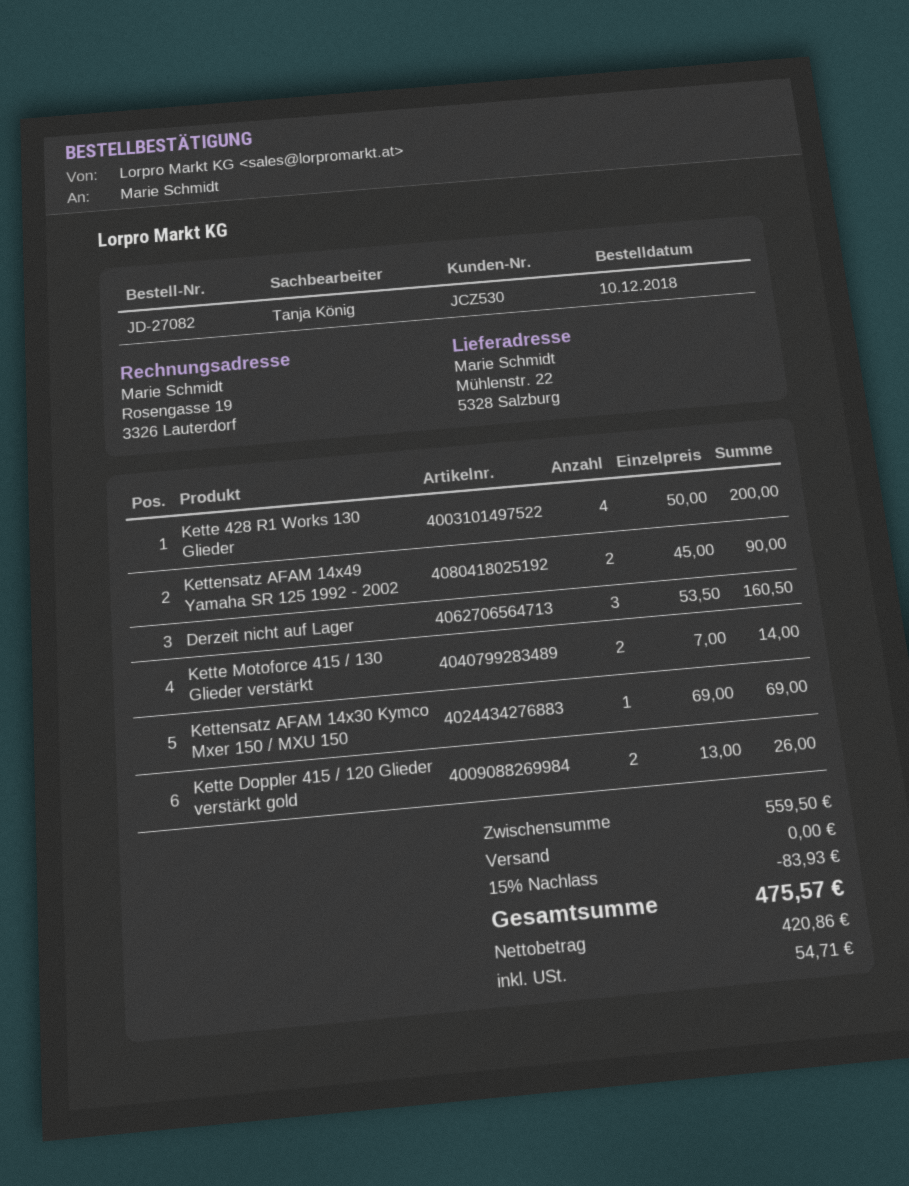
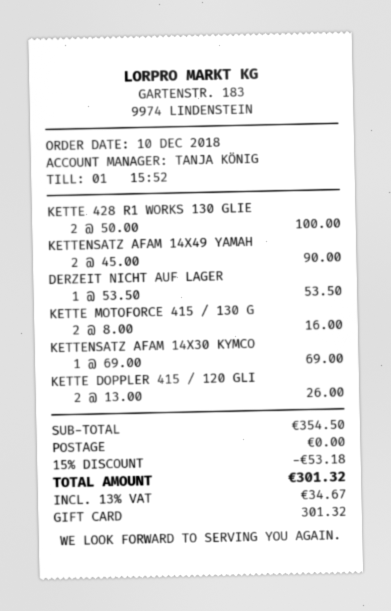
Kette 428 R1 Works 130 Glieder: 4 x 50.00 = 200.00 -> 2 x 50.00 = 100.00
Derzeit nicht auf Lager: 3 x 53.50 = 160.50 -> 1 x 53.50 = 53.50
Kette Motoforce 415 / 130 Glieder verstärkt: 2 x 7.00 = 14.00 -> 2 x 8.00 = 16.00
subtotal: 559.50 -> 354.50
discount: 15% = 83.93 -> 15% = 53.18
tax: 54.71 -> 34.67
total: 475.57 -> 301.32

